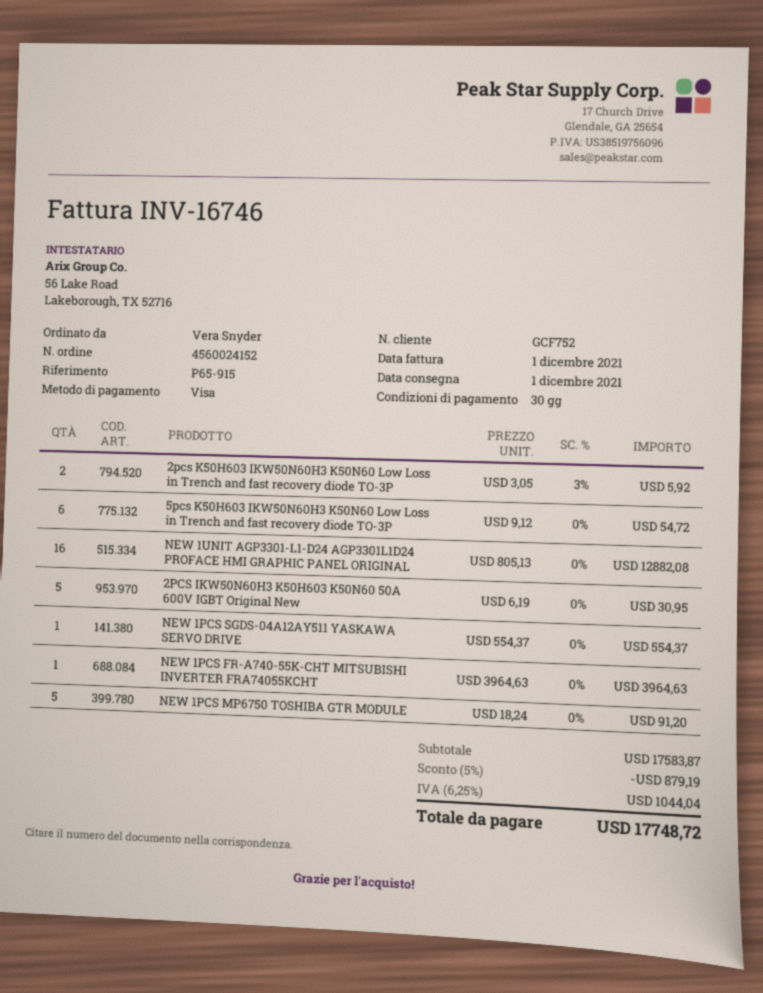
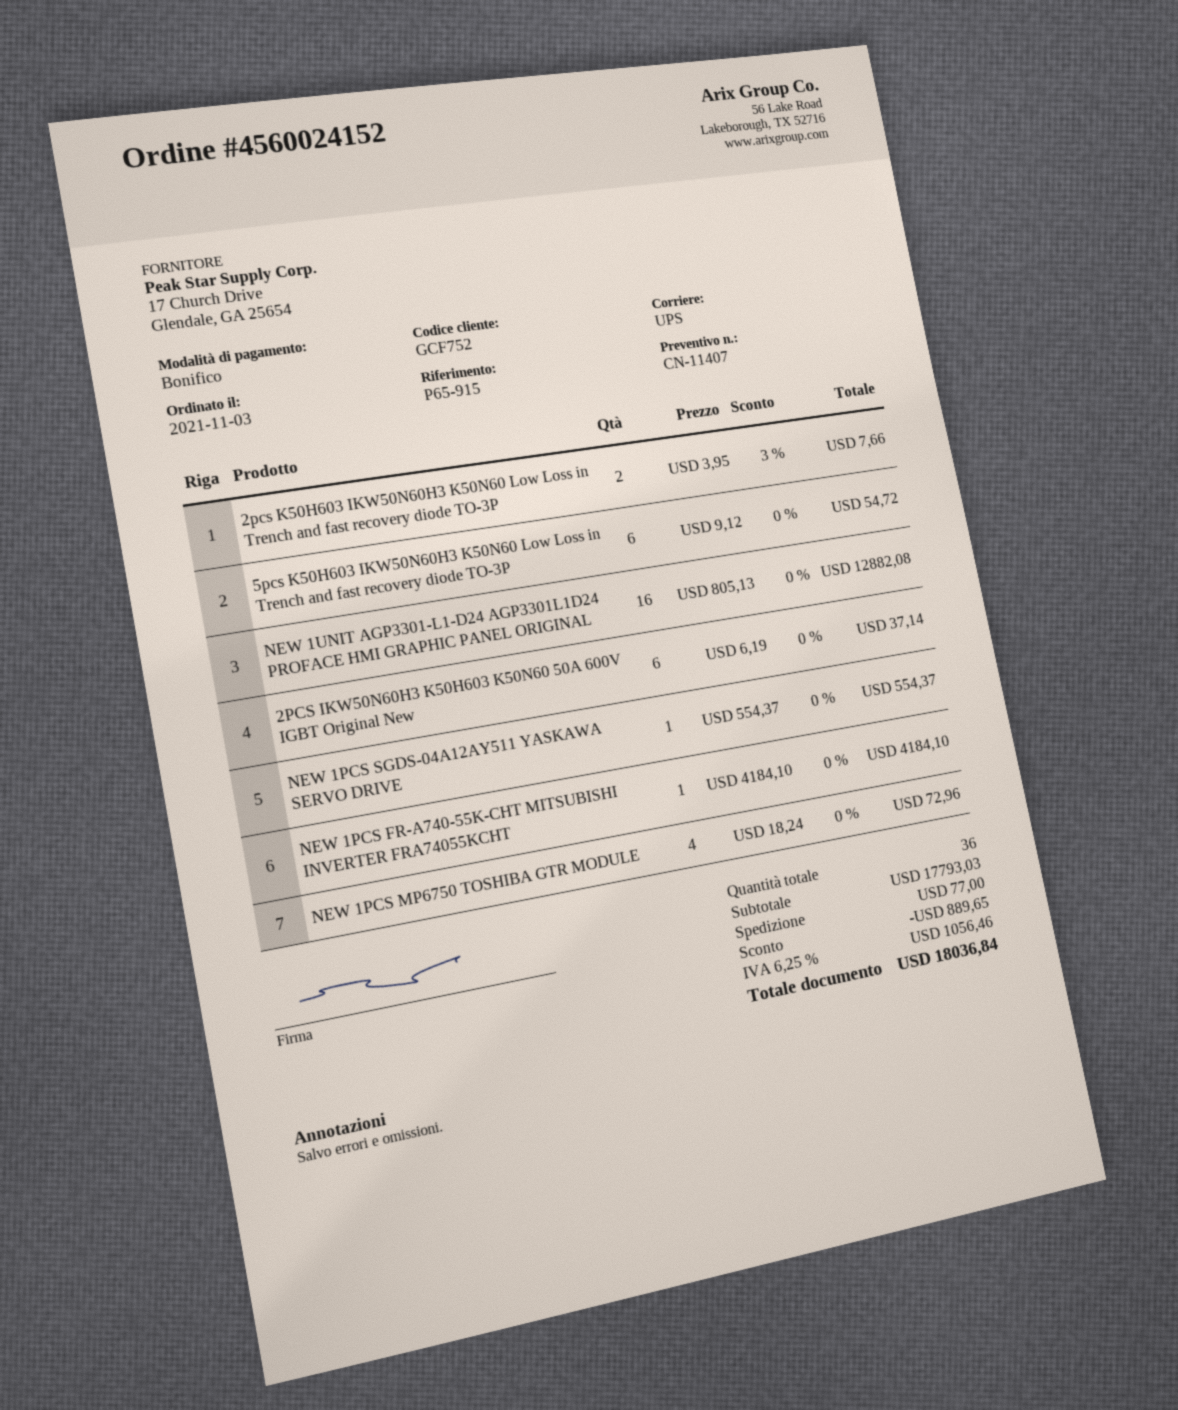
payment method: Visa -> bank transfer
2pcs K50H603 IKW50N60H3 K50N60 Low Loss in Trench and fast recovery diode TO-3P: 2 x 3.05 - 3% = 5.92 -> 2 x 3.95 - 3% = 7.66
2PCS IKW50N60H3 K50H603 K50N60 50A 600V IGBT Original New: 5 x 6.19 = 30.95 -> 6 x 6.19 = 37.14
NEW 1PCS FR-A740-55K-CHT MITSUBISHI INVERTER FRA74055KCHT: 1 x 3964.63 = 3964.63 -> 1 x 4184.10 = 4184.10
NEW 1PCS MP6750 TOSHIBA GTR MODULE: 5 x 18.24 = 91.20 -> 4 x 18.24 = 72.96
subtotal: 17583.87 -> 17793.03
discount: 879.19 -> 889.65
shipping: none -> 77.00
tax: 6.25% = 1044.04 -> 6.25% = 1056.46
total: 17748.72 -> 18036.84

